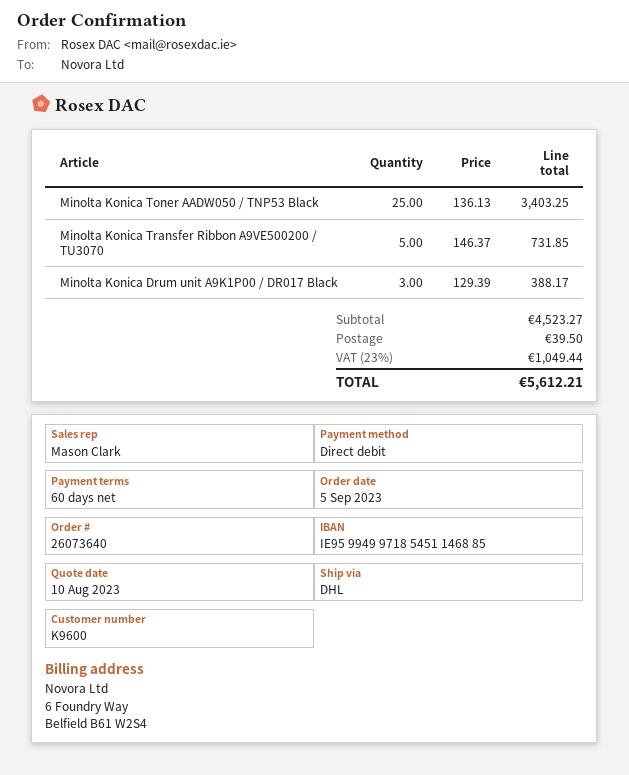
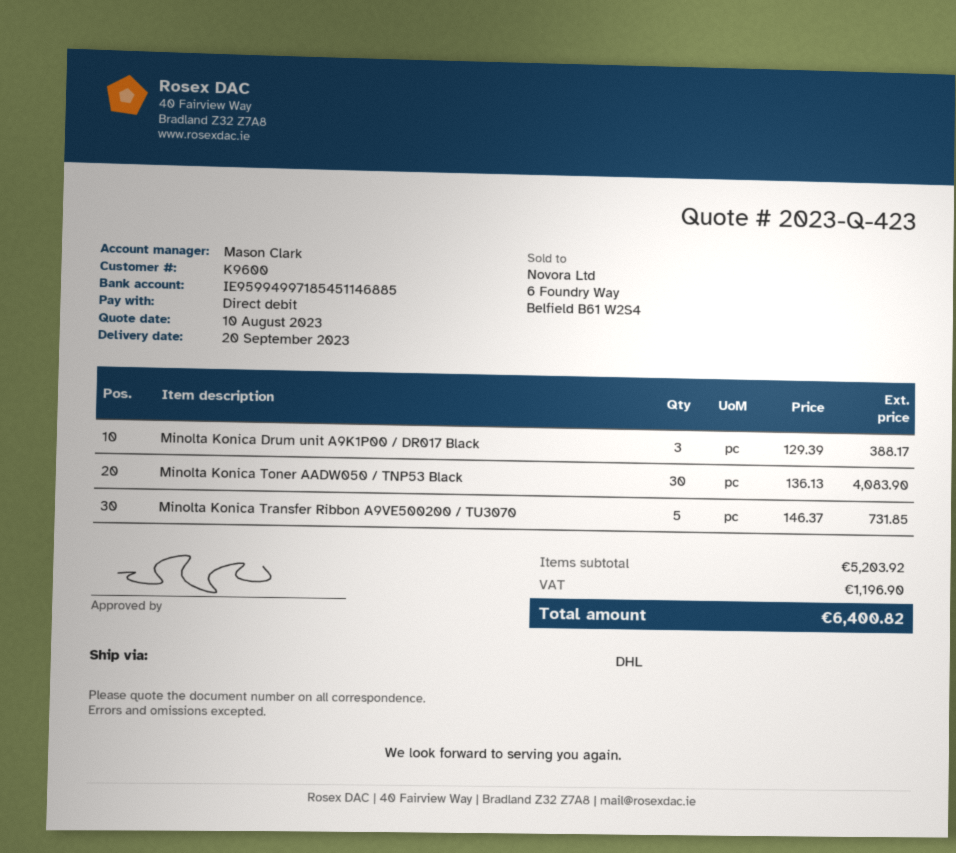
Minolta Konica Toner AADW050 / TNP53 Black: 25 x 136.13 = 3403.25 -> 30 x 136.13 = 4083.90
subtotal: 4523.27 -> 5203.92
shipping: 39.50 -> none
tax: 1049.44 -> 1196.90
total: 5612.21 -> 6400.82

